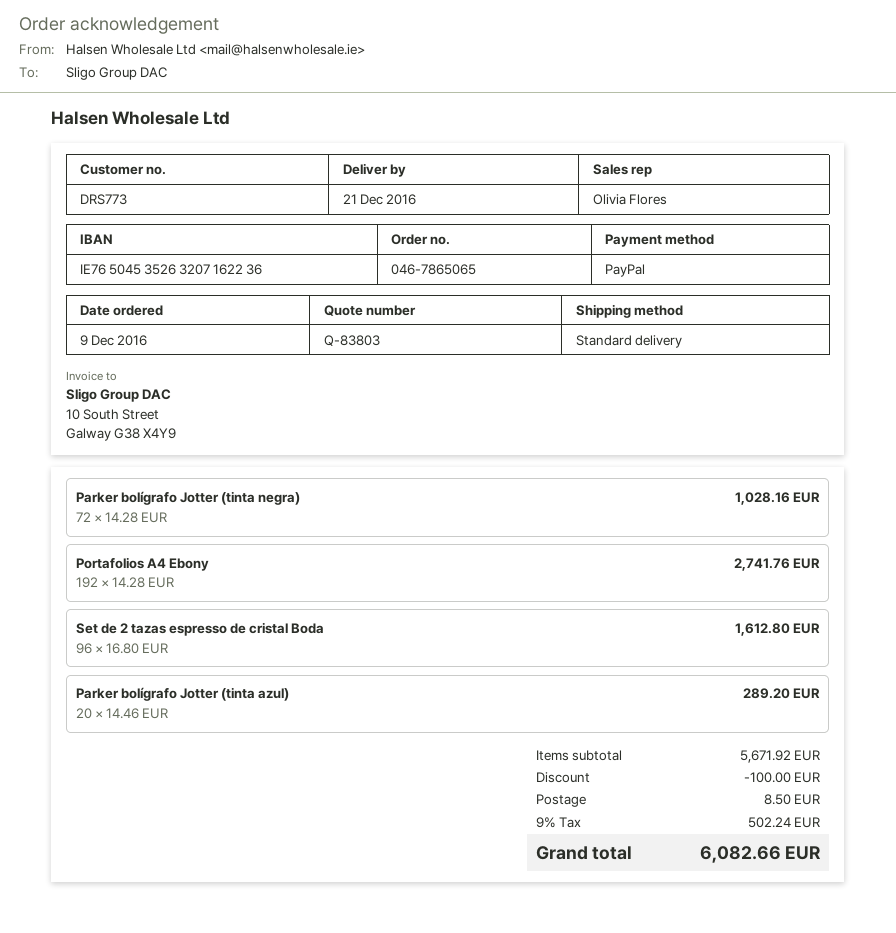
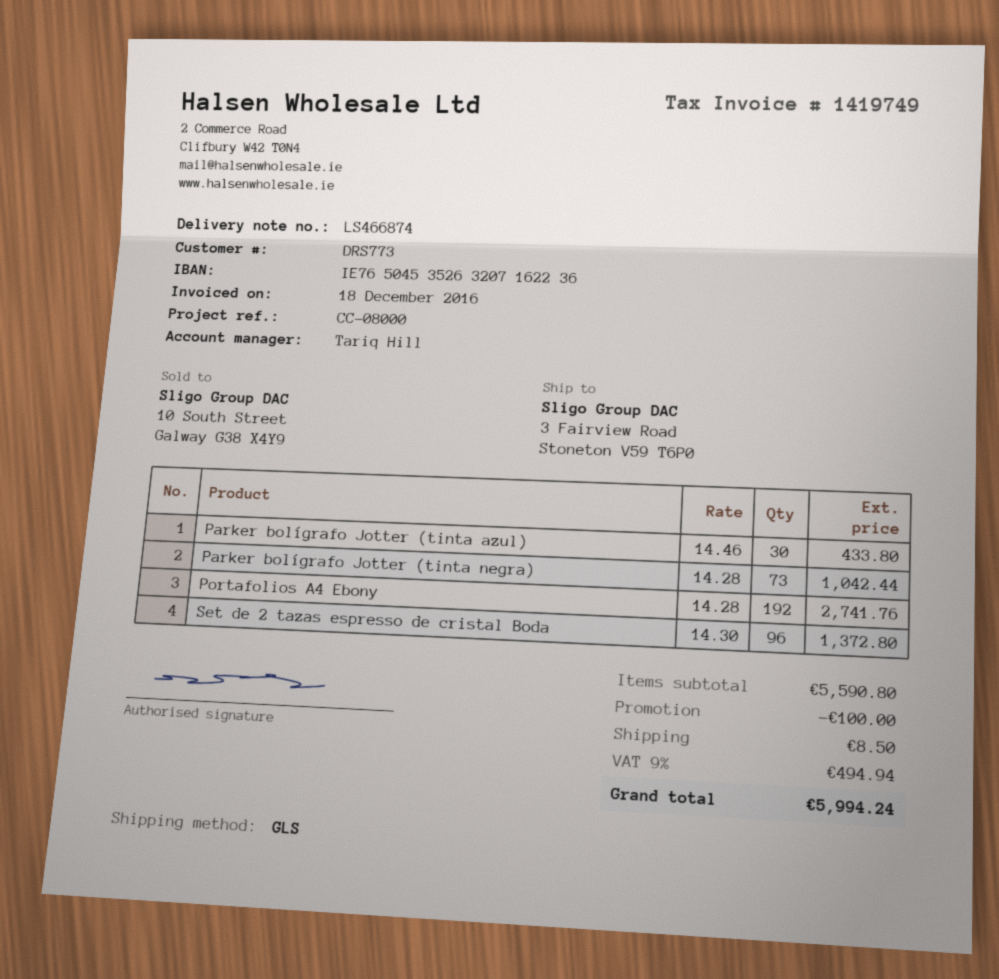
sales rep: Olivia Flores -> Tariq Hill
shipping method: standard -> GLS
Parker bolígrafo Jotter (tinta negra): 72 x 14.28 = 1028.16 -> 73 x 14.28 = 1042.44
Set de 2 tazas espresso de cristal Boda: 96 x 16.80 = 1612.80 -> 96 x 14.30 = 1372.80
Parker bolígrafo Jotter (tinta azul): 20 x 14.46 = 289.20 -> 30 x 14.46 = 433.80
subtotal: 5671.92 -> 5590.80
tax: 9% = 502.24 -> 9% = 494.94
total: 6082.66 -> 5994.24

